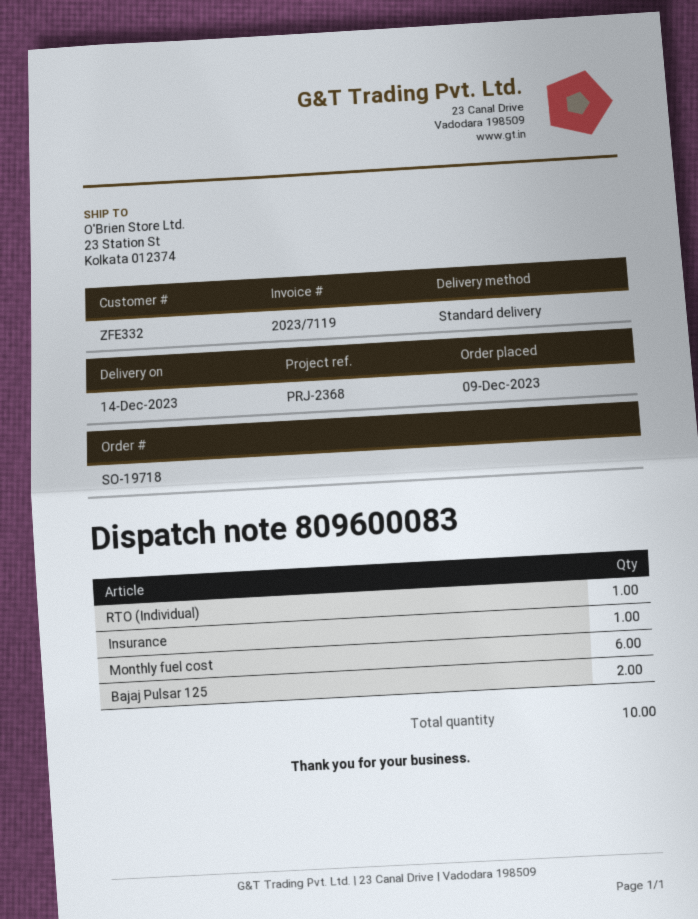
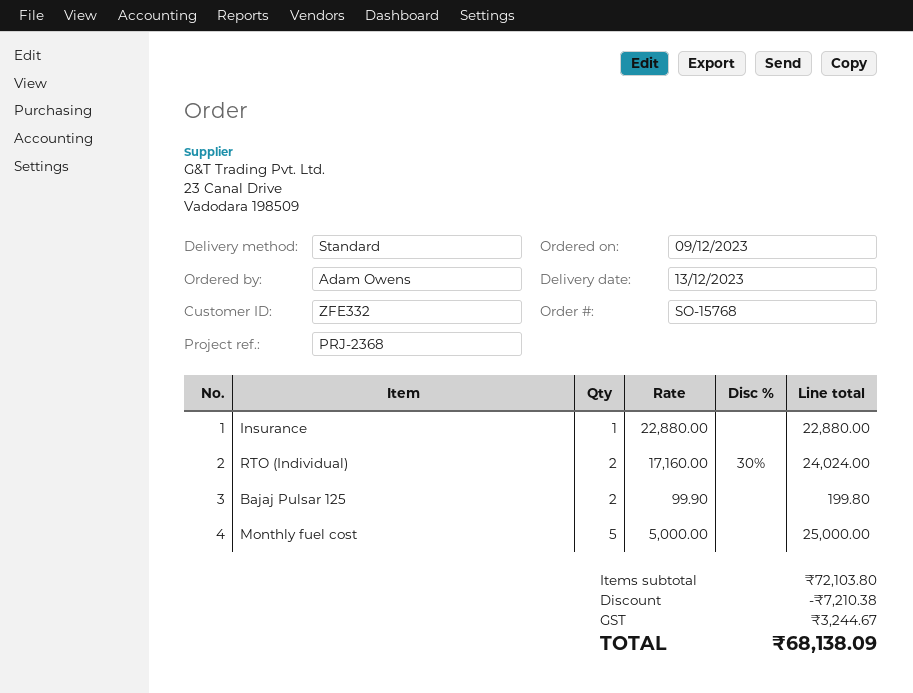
order number: SO-19718 -> SO-15768
delivery date: 2023-12-14 -> 2023-12-13
RTO (Individual): 1 -> 2
Monthly fuel cost: 6 -> 5

